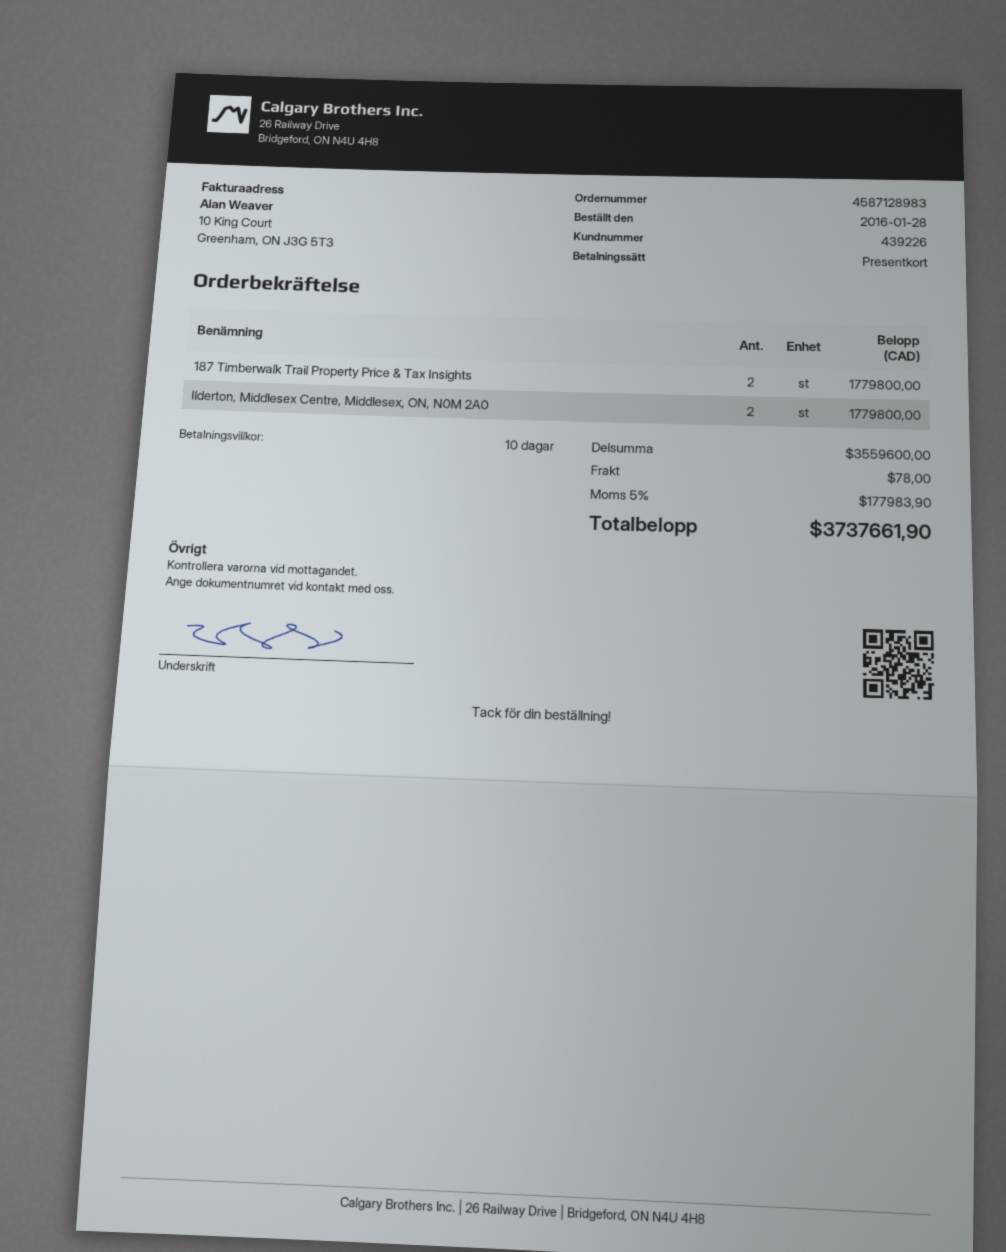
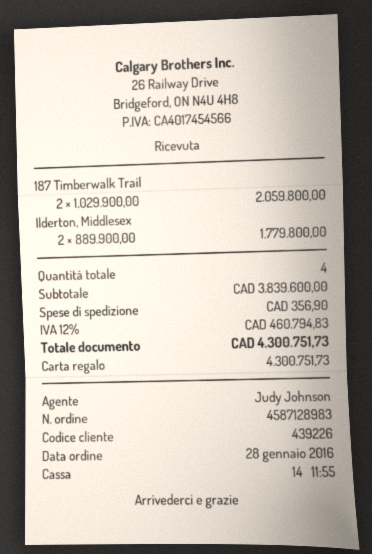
187 Timberwalk Trail Property Price & Tax Insights: 2 for 1779800.00 -> 2 for 2059800.00
subtotal: 3559600.00 -> 3839600.00
shipping: 78.00 -> 356.90
tax: 5% = 177983.90 -> 12% = 460794.83
total: 3737661.90 -> 4300751.73

